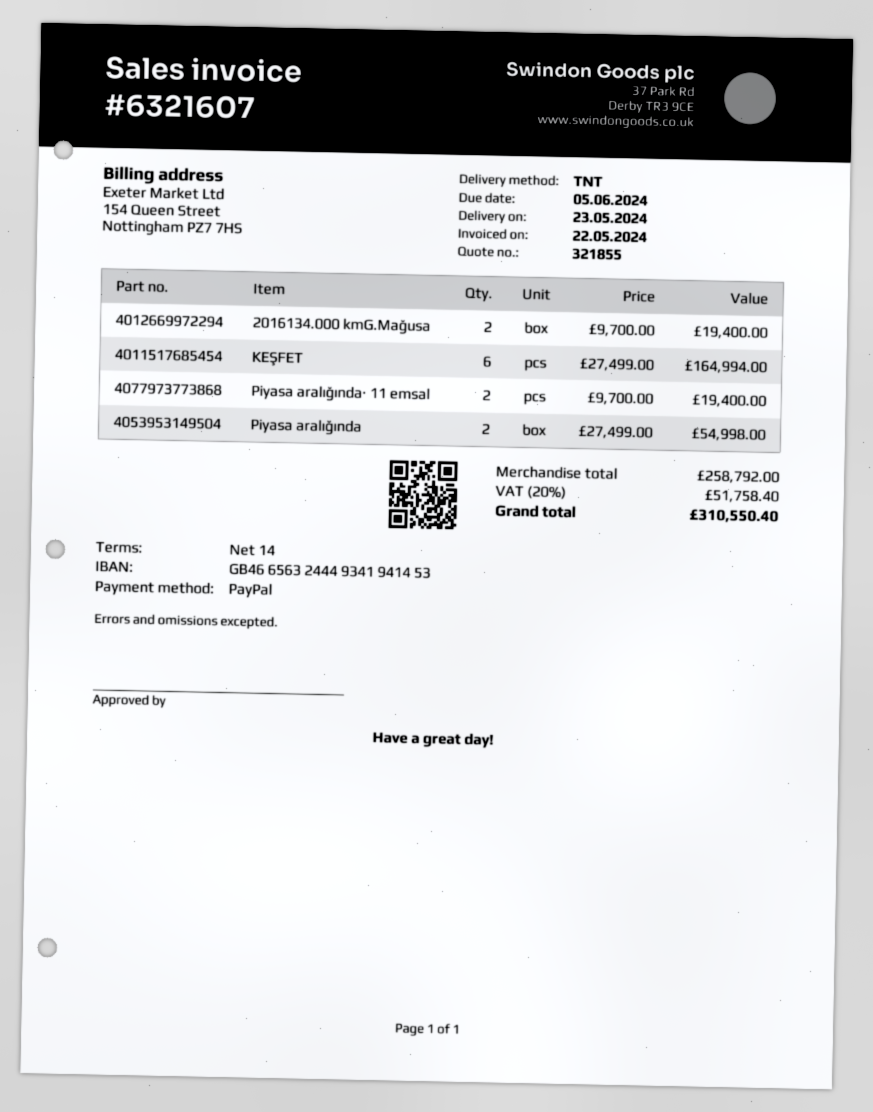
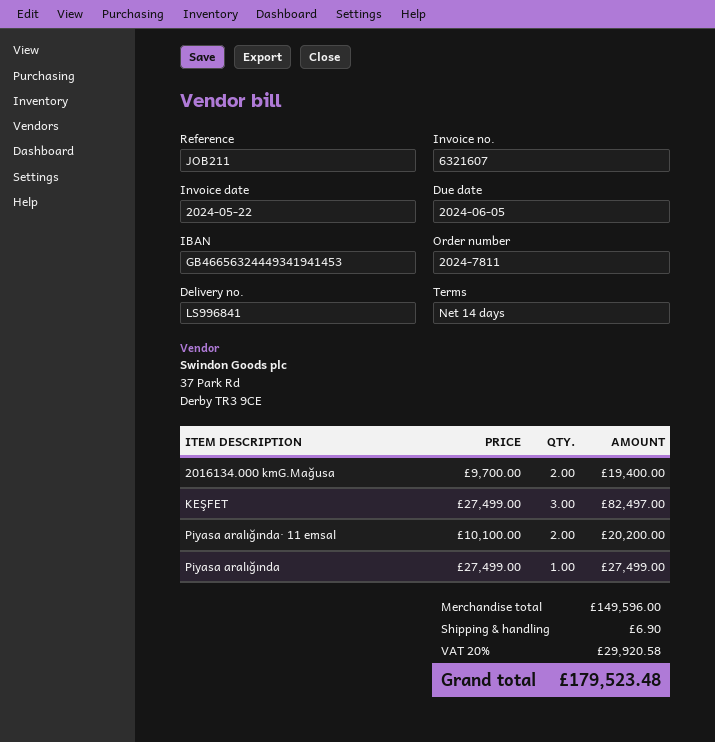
KEŞFET: 6 x 27499.00 = 164994.00 -> 3 x 27499.00 = 82497.00
Piyasa aralığında· 11 emsal: 2 x 9700.00 = 19400.00 -> 2 x 10100.00 = 20200.00
Piyasa aralığında: 2 x 27499.00 = 54998.00 -> 1 x 27499.00 = 27499.00
subtotal: 258792.00 -> 149596.00
shipping: none -> 6.90
tax: 20% = 51758.40 -> 20% = 29920.58
total: 310550.40 -> 179523.48

